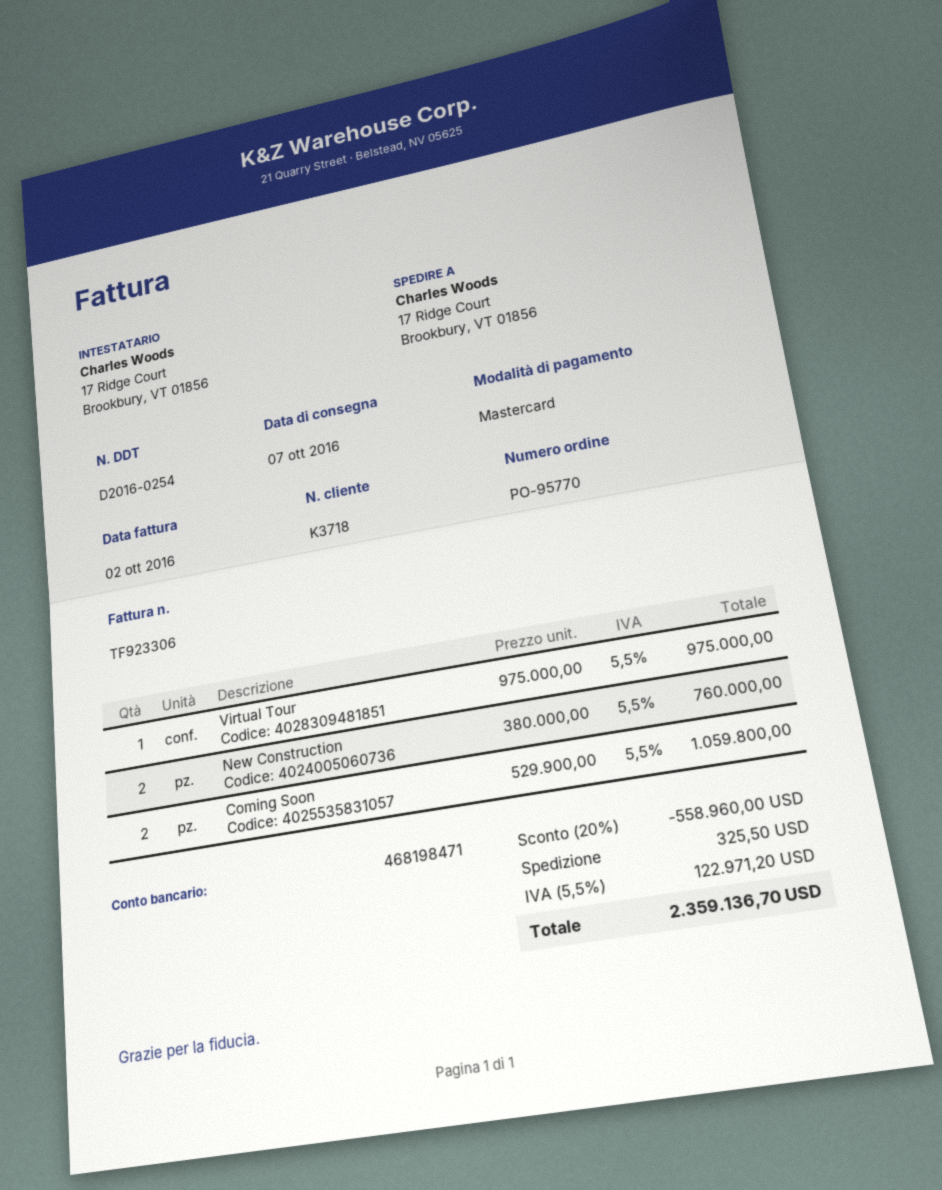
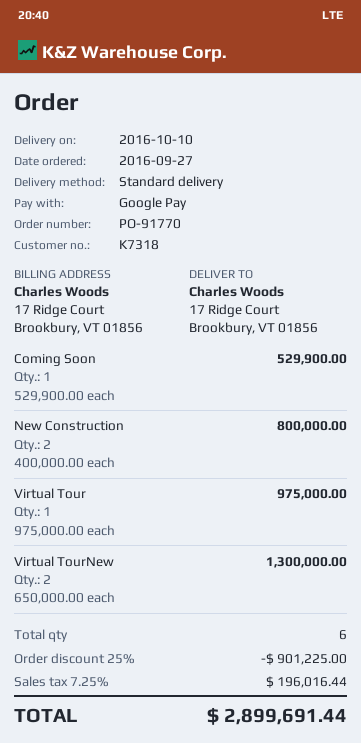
order number: PO-95770 -> PO-91770
delivery date: 2016-10-07 -> 2016-10-10
customer number: K3718 -> K7318
payment method: Mastercard -> Google Pay
New Construction: 2 x 380000.00 = 760000.00 -> 2 x 400000.00 = 800000.00
Coming Soon: 2 x 529900.00 = 1059800.00 -> 1 x 529900.00 = 529900.00
Virtual TourNew: none -> 2 x 650000.00 = 1300000.00
discount: 20% = 558960.00 -> 25% = 901225.00
shipping: 325.50 -> none
tax: 5.5% = 122971.20 -> 7.25% = 196016.44
total: 2359136.70 -> 2899691.44

